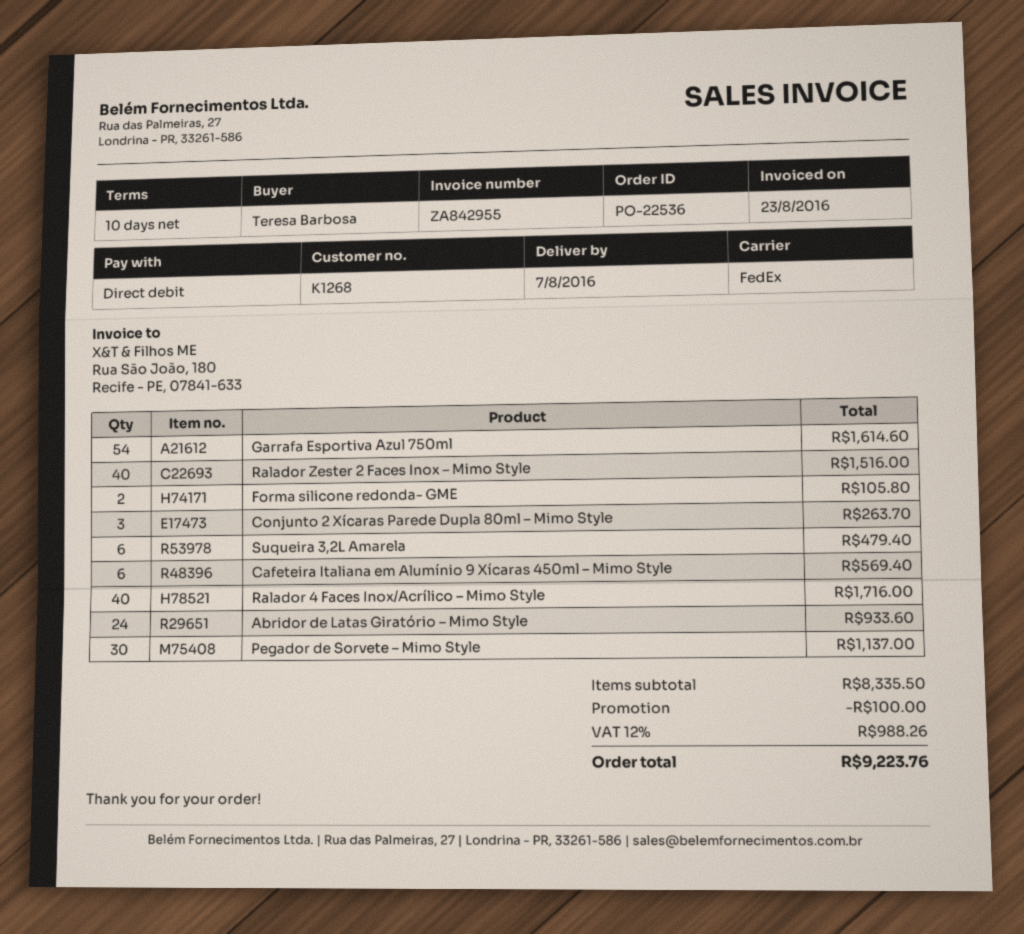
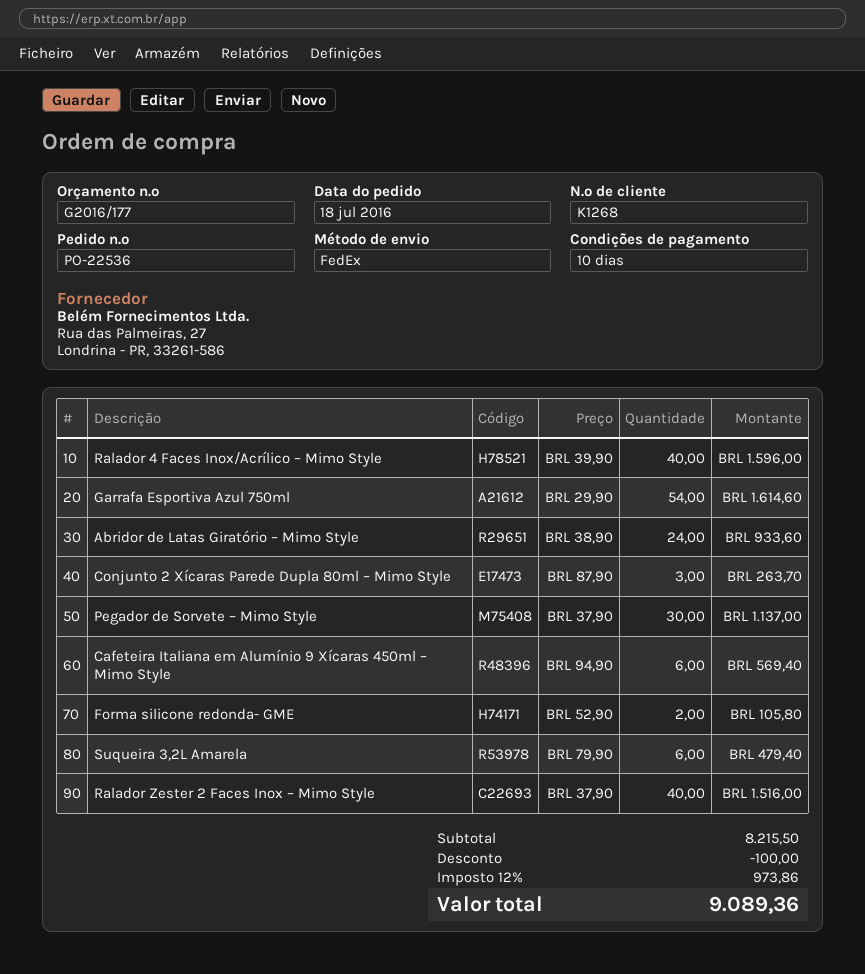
Ralador 4 Faces Inox/Acrílico – Mimo Style: 40 for 1716.00 -> 40 for 1596.00
subtotal: 8335.50 -> 8215.50
tax: 12% = 988.26 -> 12% = 973.86
total: 9223.76 -> 9089.36

